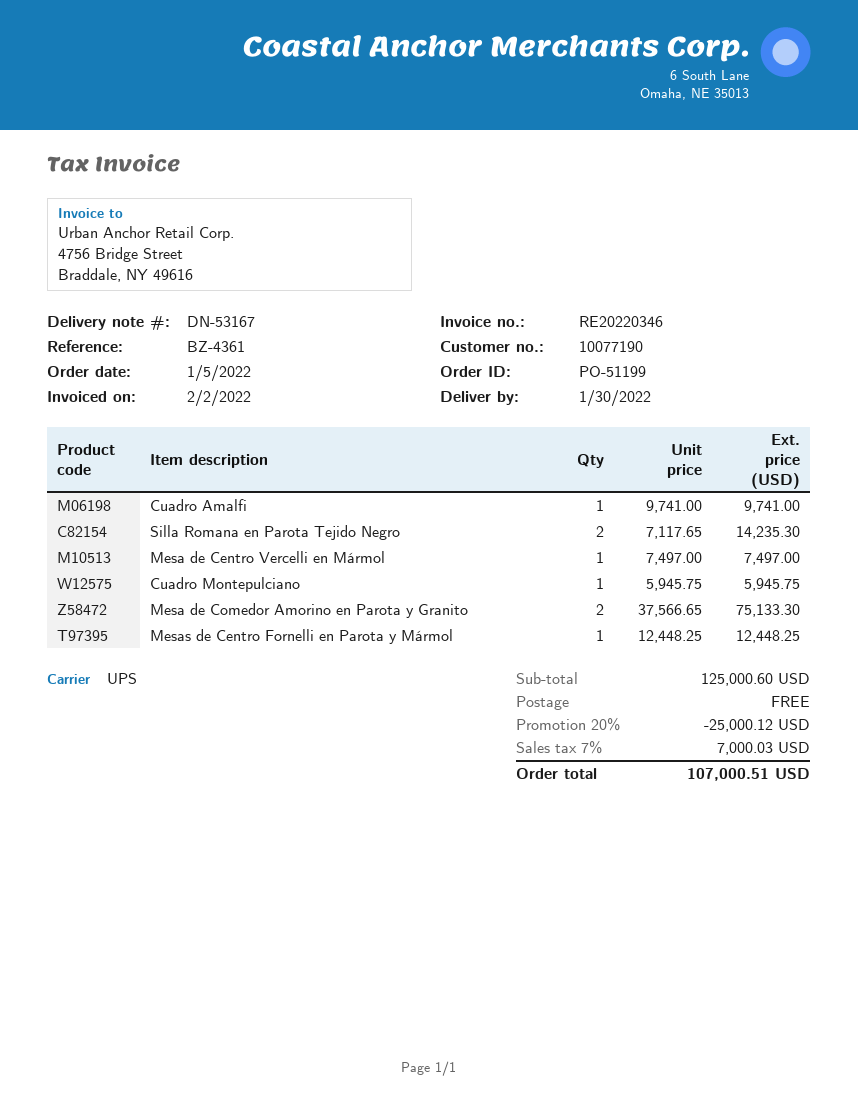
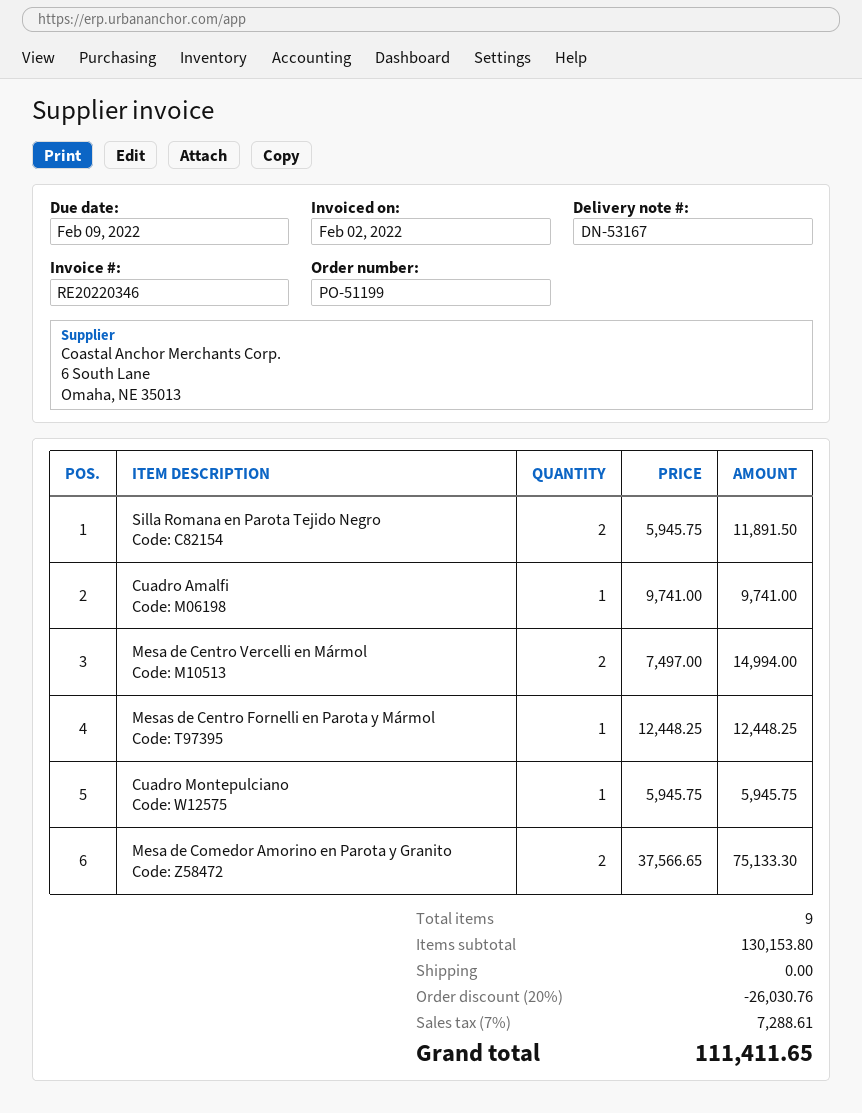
Silla Romana en Parota Tejido Negro: 2 x 7117.65 = 14235.30 -> 2 x 5945.75 = 11891.50
Mesa de Centro Vercelli en Mármol: 1 x 7497.00 = 7497.00 -> 2 x 7497.00 = 14994.00
subtotal: 125000.60 -> 130153.80
discount: 20% = 25000.12 -> 20% = 26030.76
tax: 7% = 7000.03 -> 7% = 7288.61
total: 107000.51 -> 111411.65

